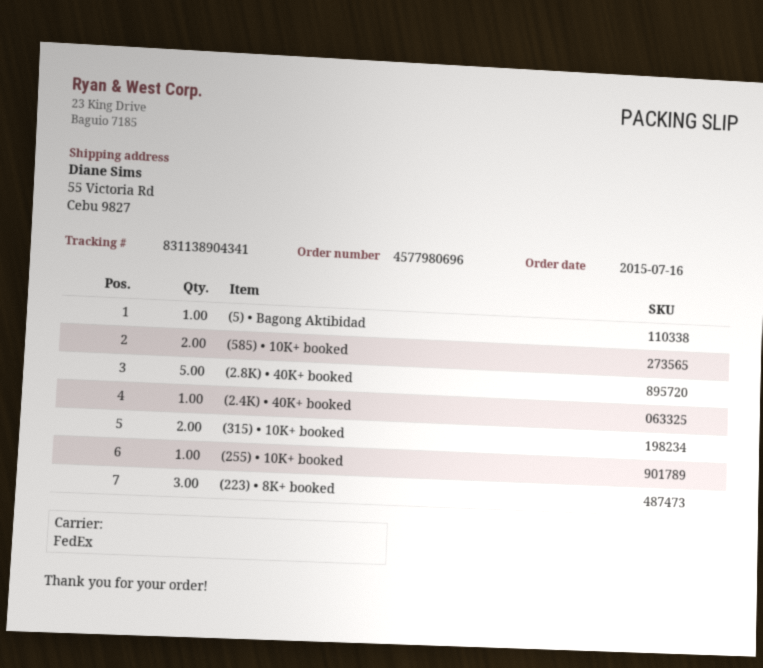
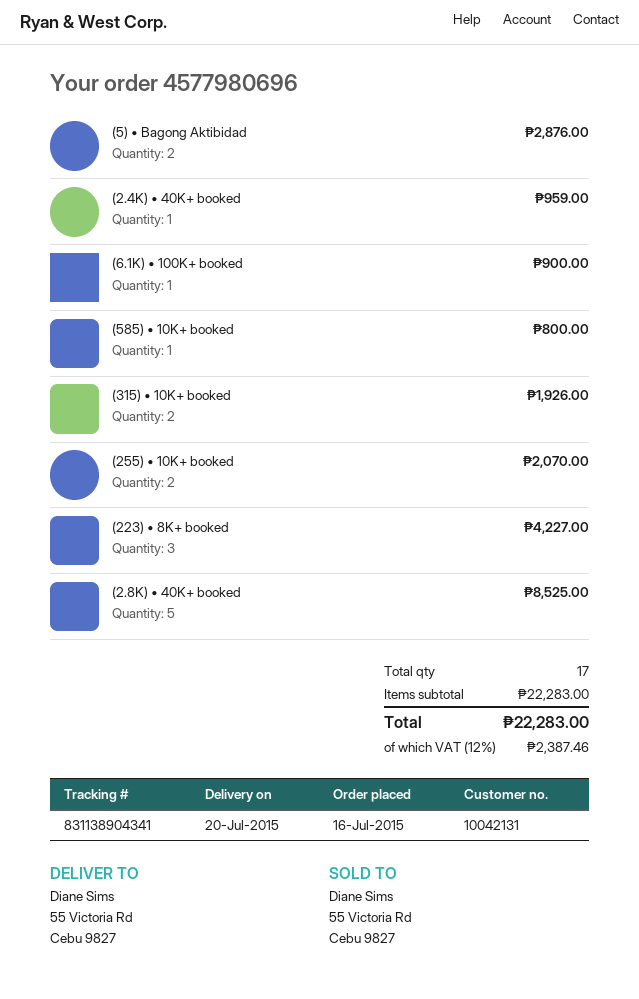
(5) • Bagong Aktibidad: 1 -> 2
(585) • 10K+ booked: 2 -> 1
(255) • 10K+ booked: 1 -> 2
(6.1K) • 100K+ booked: none -> 1

